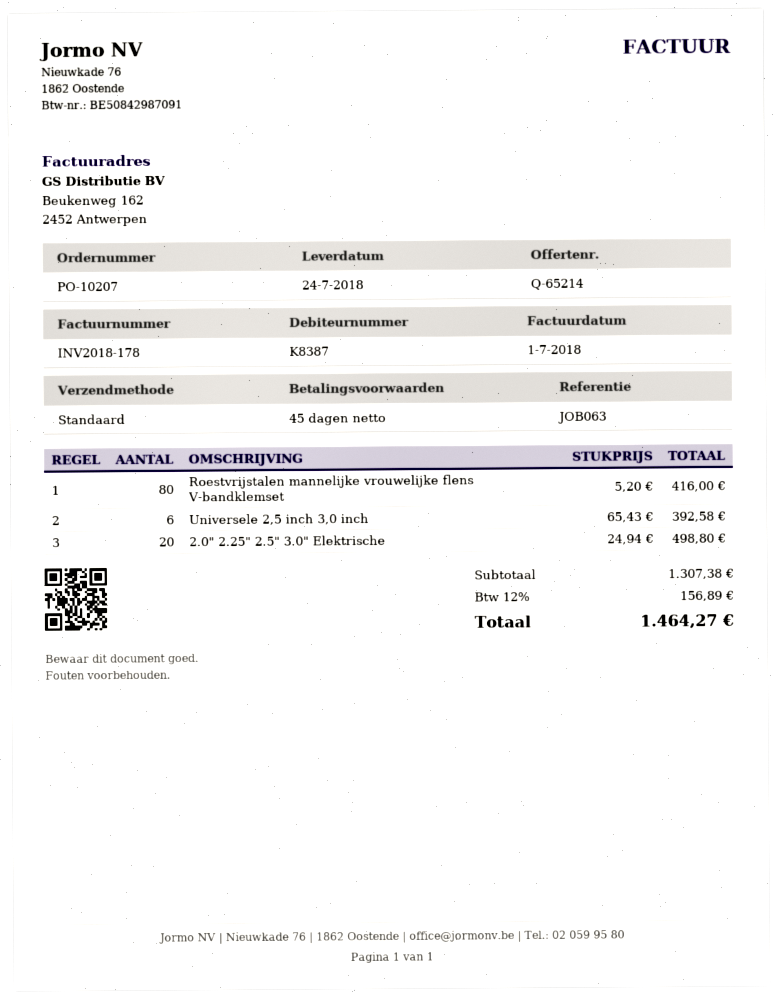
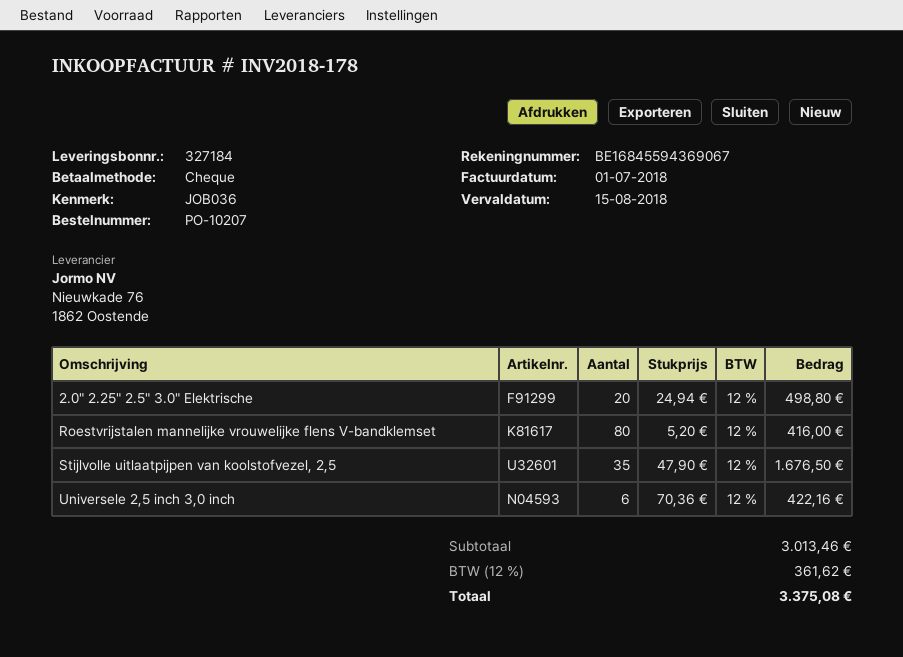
reference: JOB063 -> JOB036
Universele 2,5 inch 3,0 inch: 6 x 65.43 = 392.58 -> 6 x 70.36 = 422.16
Stijlvolle uitlaatpijpen van koolstofvezel, 2,5: none -> 35 x 47.90 = 1676.50
subtotal: 1307.38 -> 3013.46
tax: 12% = 156.89 -> 12% = 361.62
total: 1464.27 -> 3375.08

